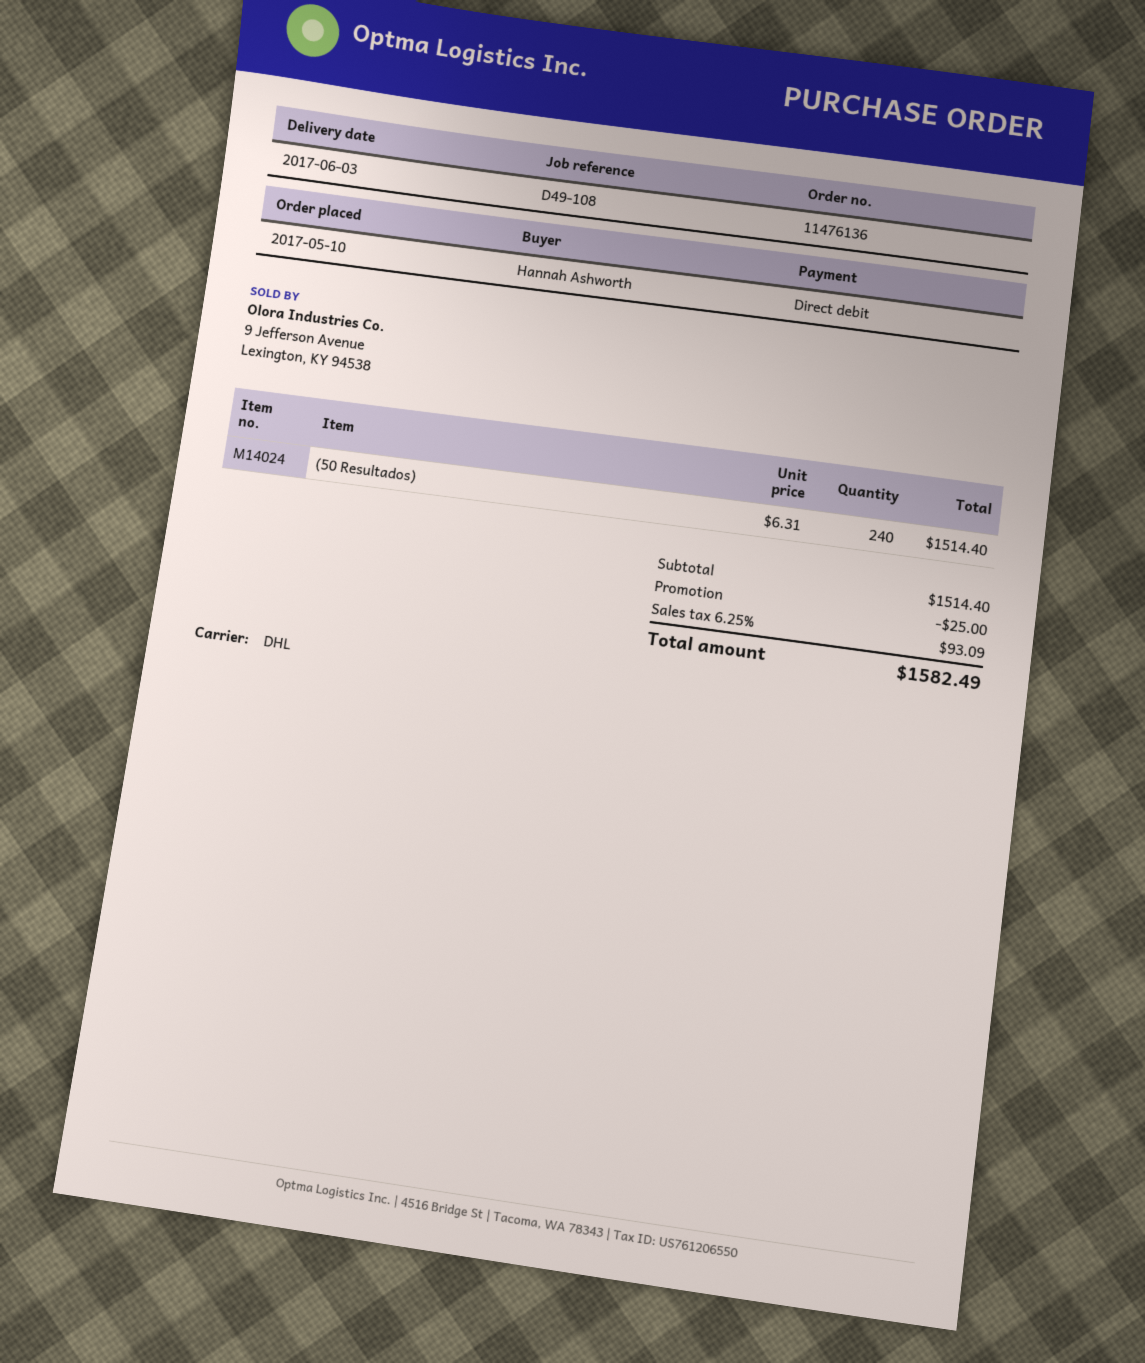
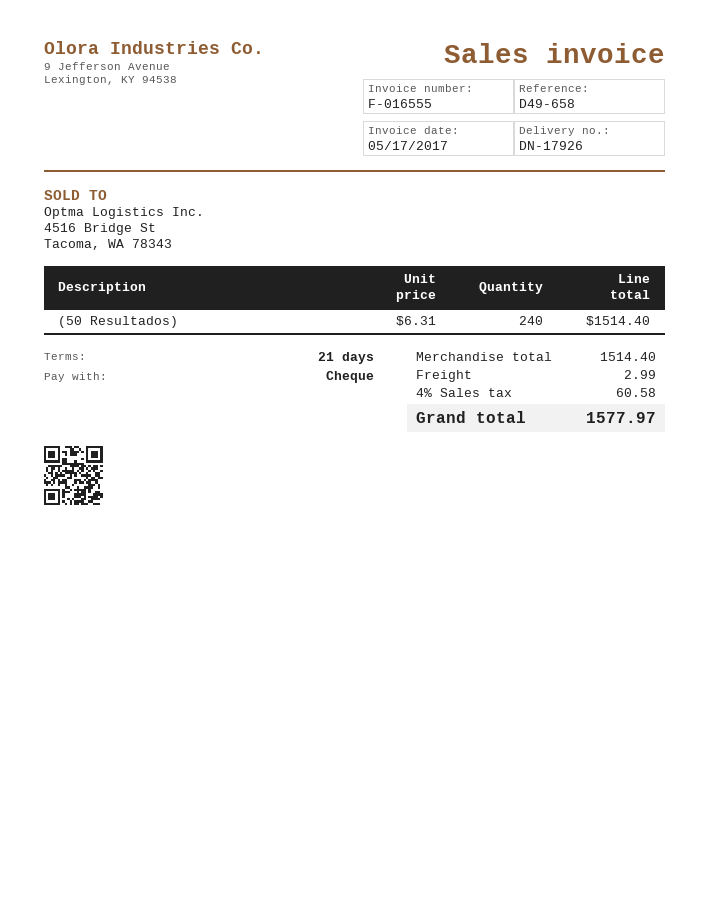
reference: D49-108 -> D49-658
payment method: direct debit -> cheque
discount: 25.00 -> none
shipping: none -> 2.99
tax: 6.25% = 93.09 -> 4% = 60.58
total: 1582.49 -> 1577.97

